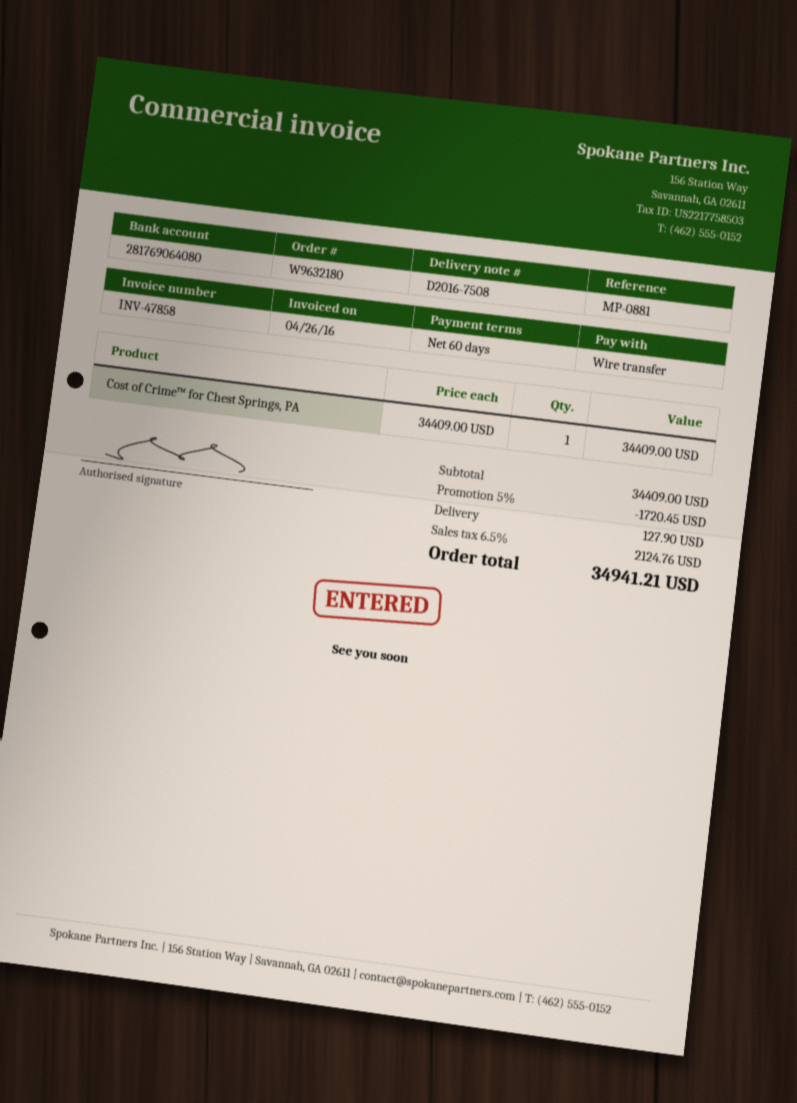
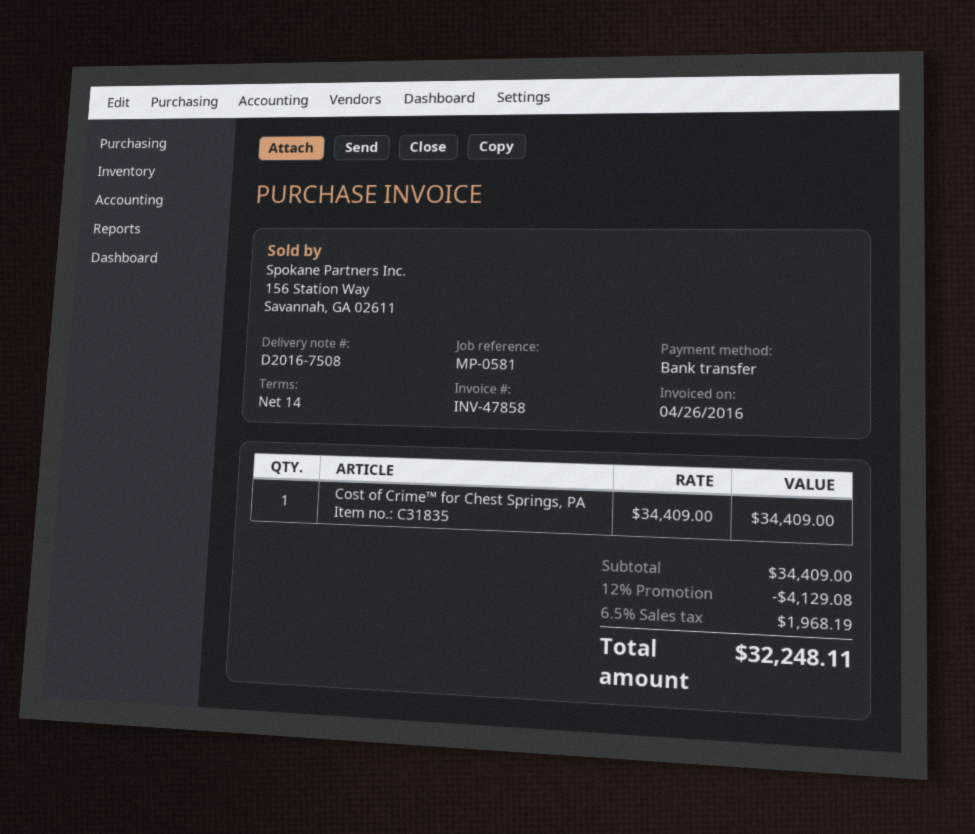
payment terms: 60 days -> 14 days
reference: MP-0881 -> MP-0581
discount: 5% = 1720.45 -> 12% = 4129.08
shipping: 127.90 -> none
tax: 6.5% = 2124.76 -> 6.5% = 1968.19
total: 34941.21 -> 32248.11

